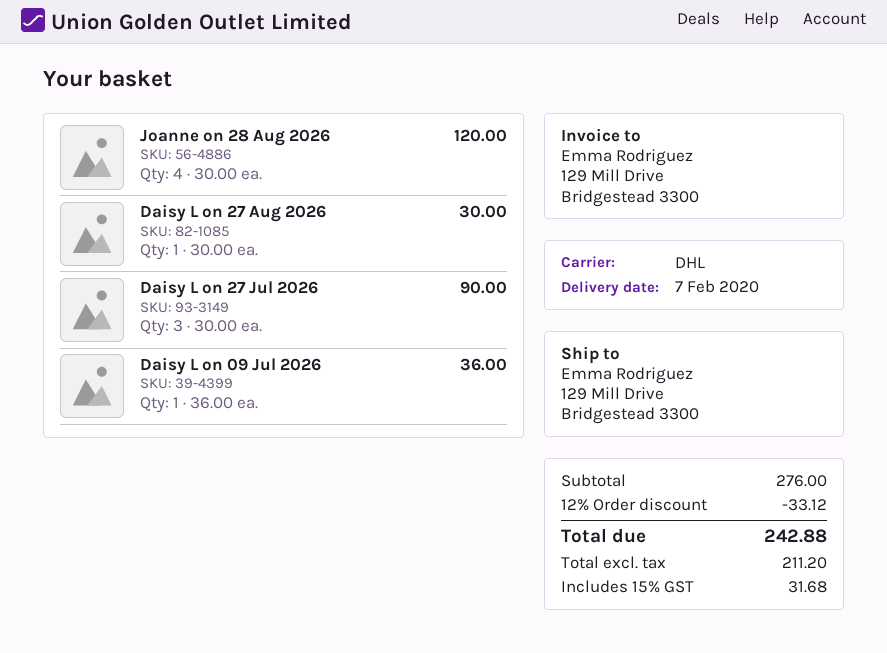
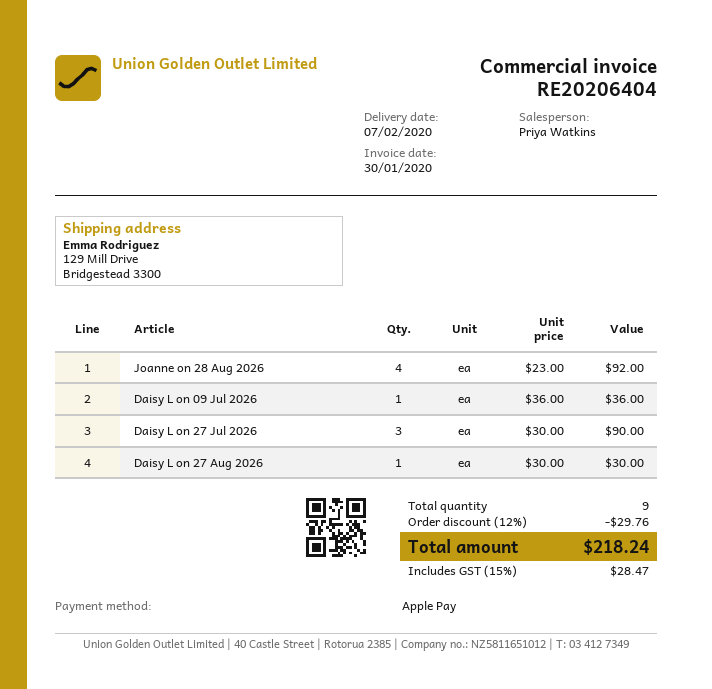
Joanne on 28 Aug 2026: 4 x 30.00 = 120.00 -> 4 x 23.00 = 92.00
discount: 12% = 33.12 -> 12% = 29.76
tax: 15% = 31.68 -> 15% = 28.47
total: 242.88 -> 218.24

